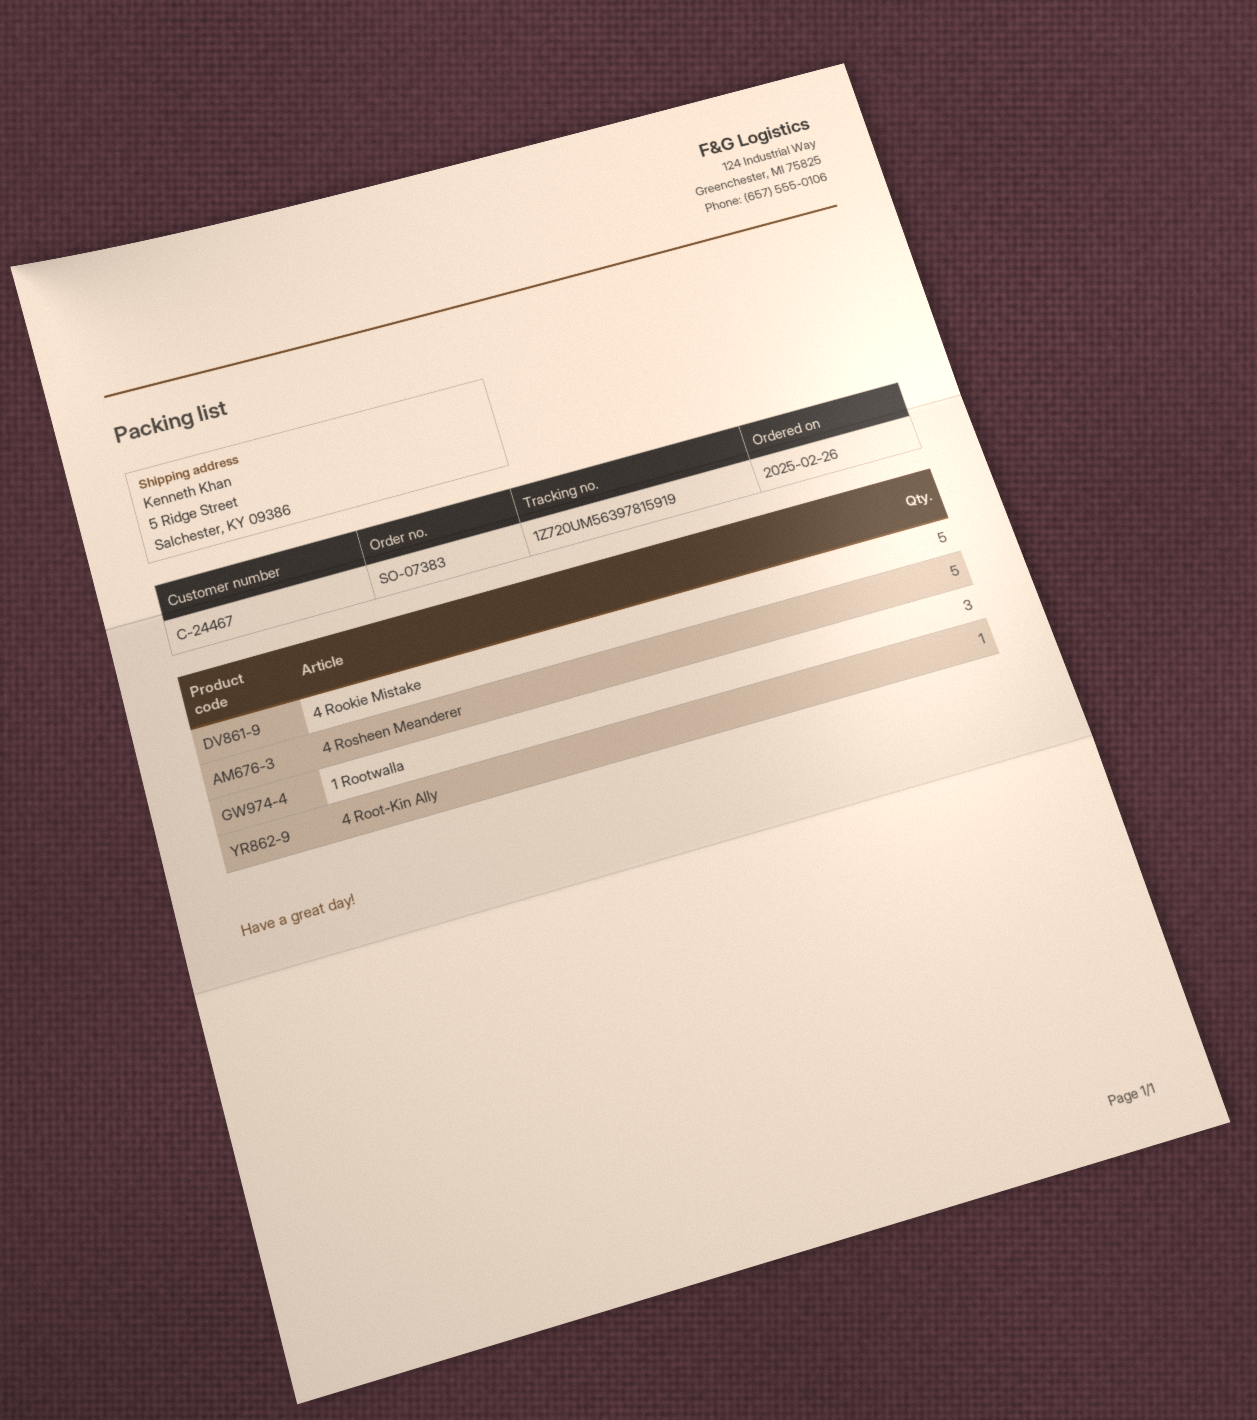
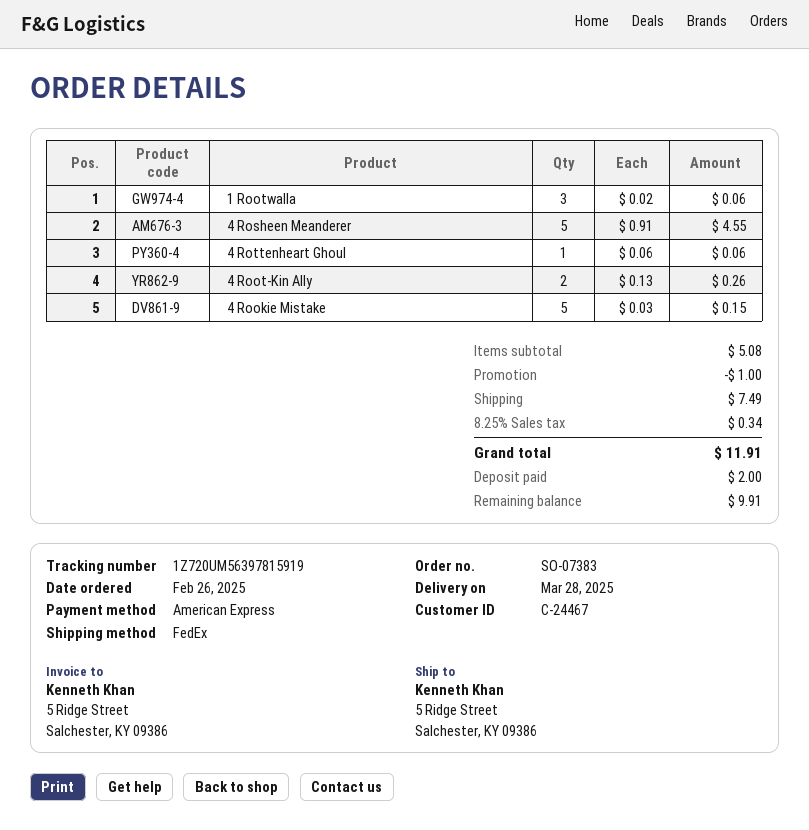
4 Root-Kin Ally: 1 -> 2
4 Rottenheart Ghoul: none -> 1

